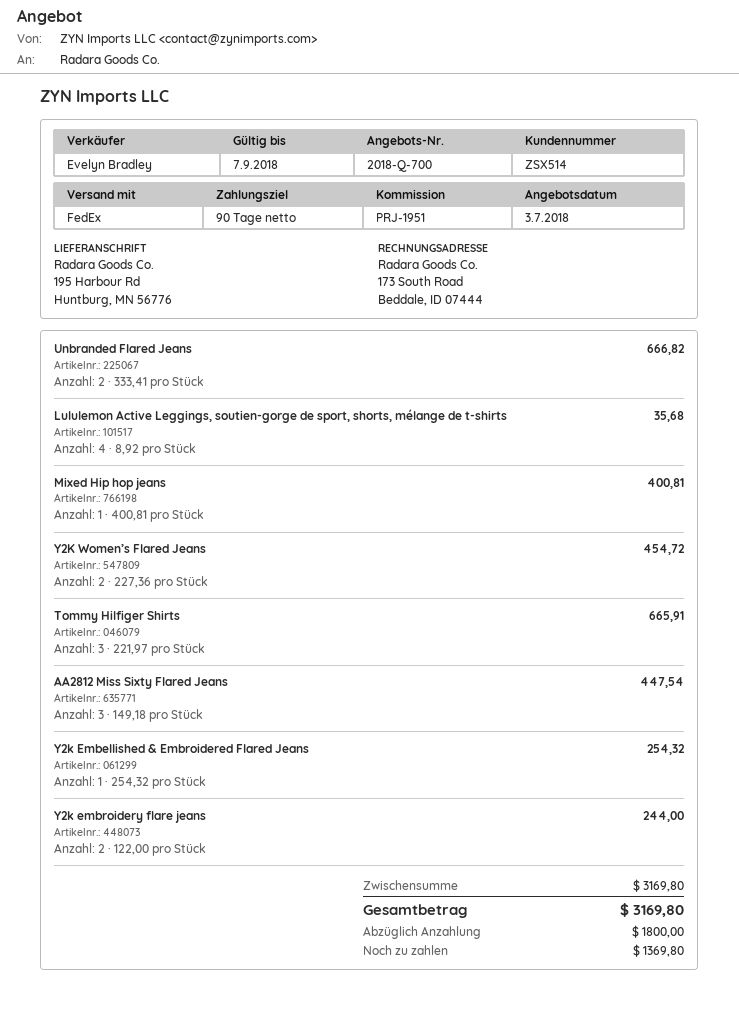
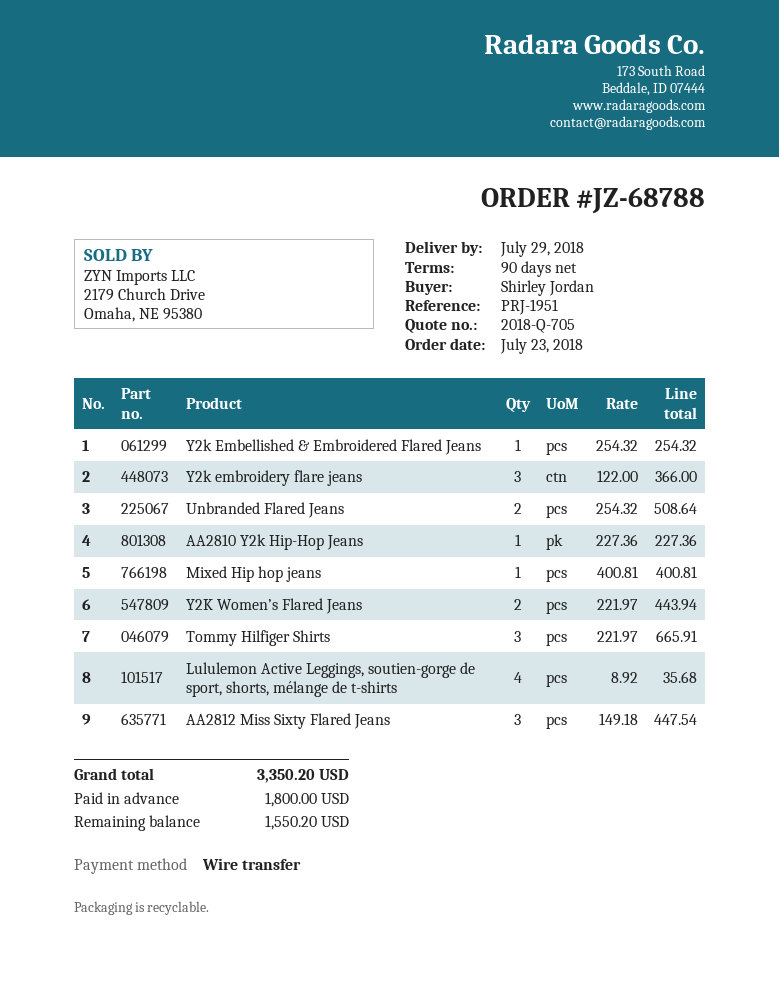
quote number: 2018-Q-700 -> 2018-Q-705
Unbranded Flared Jeans: 2 x 333.41 = 666.82 -> 2 x 254.32 = 508.64
Y2K Women’s Flared Jeans: 2 x 227.36 = 454.72 -> 2 x 221.97 = 443.94
Y2k embroidery flare jeans: 2 x 122.00 = 244.00 -> 3 x 122.00 = 366.00
AA2810 Y2k Hip-Hop Jeans: none -> 1 x 227.36 = 227.36
total: 3169.80 -> 3350.20
balance: 1369.80 -> 1550.20

